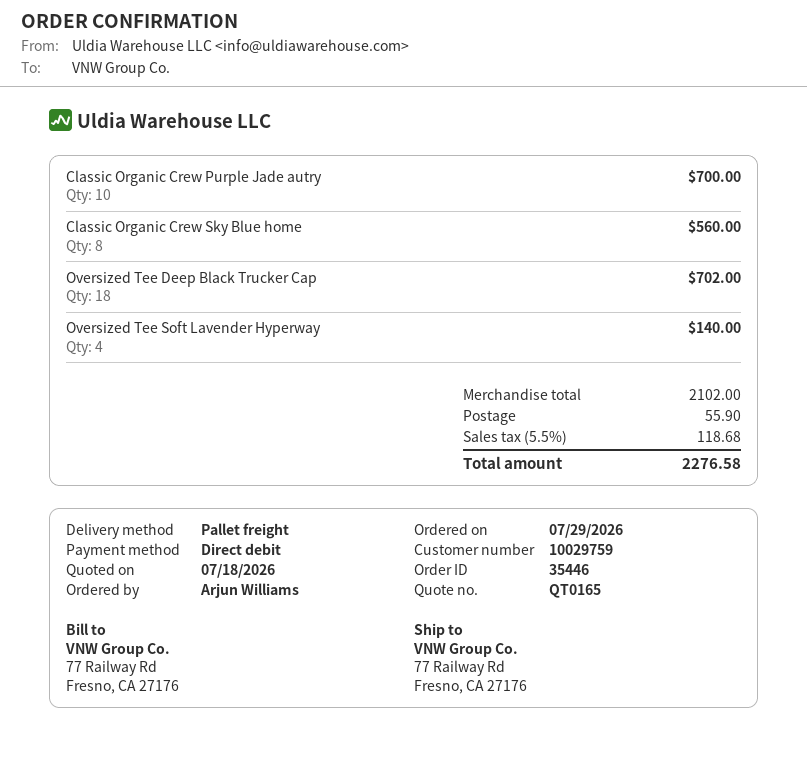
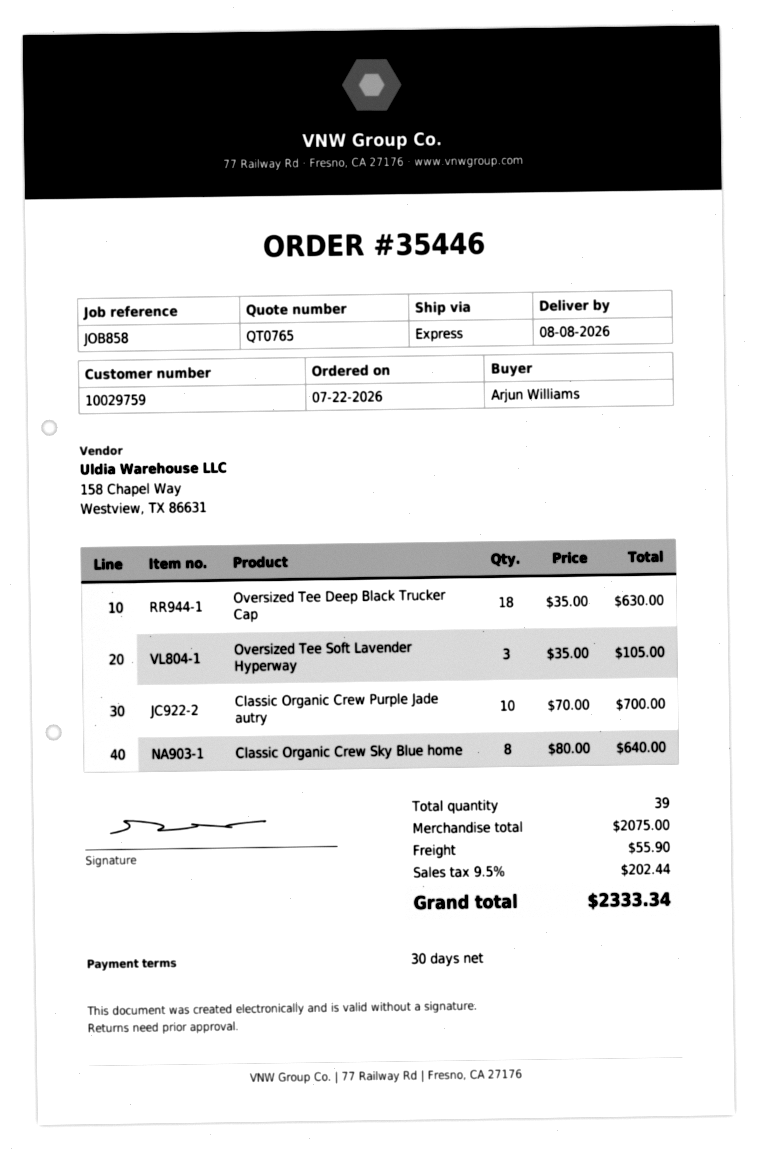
quote number: QT0165 -> QT0765
order date: 2026-07-29 -> 2026-07-22
shipping method: pallet freight -> express
Classic Organic Crew Sky Blue home: 8 for 560.00 -> 8 for 640.00
Oversized Tee Deep Black Trucker Cap: 18 for 702.00 -> 18 for 630.00
Oversized Tee Soft Lavender Hyperway: 4 for 140.00 -> 3 for 105.00
subtotal: 2102.00 -> 2075.00
tax: 5.5% = 118.68 -> 9.5% = 202.44
total: 2276.58 -> 2333.34

